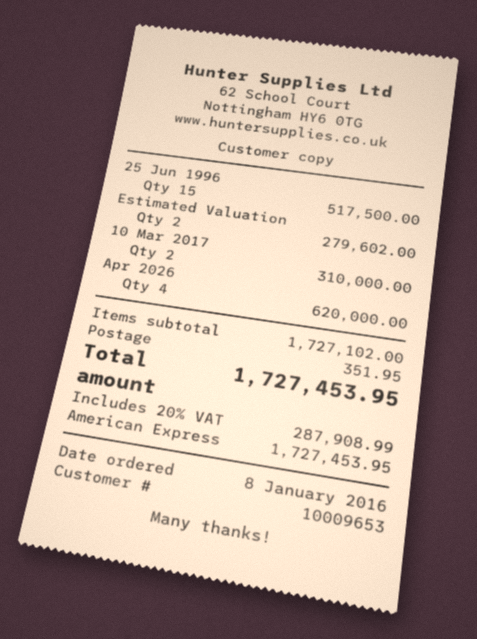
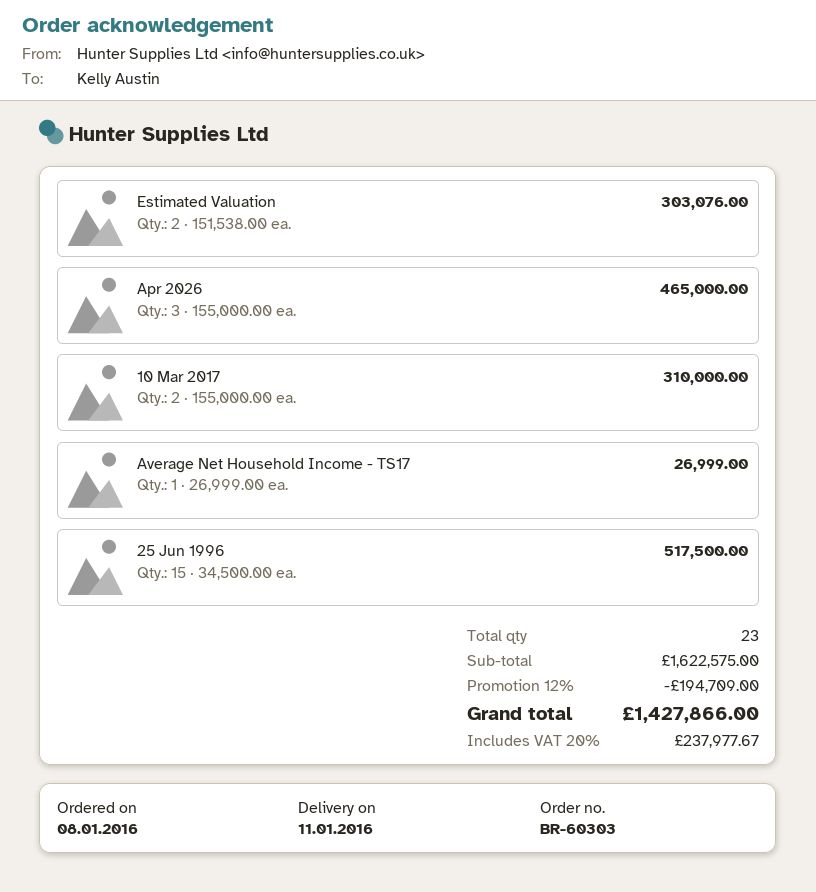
Estimated Valuation: 2 for 279602.00 -> 2 for 303076.00
Apr 2026: 4 for 620000.00 -> 3 for 465000.00
Average Net Household Income - TS17: none -> 1 for 26999.00
subtotal: 1727102.00 -> 1622575.00
discount: none -> 12% = 194709.00
shipping: 351.95 -> none
tax: 20% = 287908.99 -> 20% = 237977.67
total: 1727453.95 -> 1427866.00

